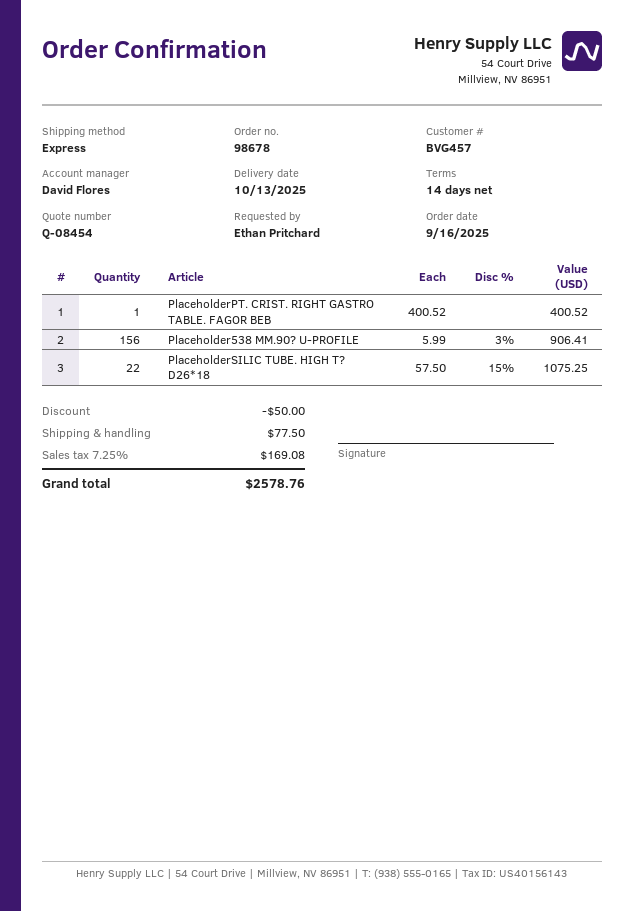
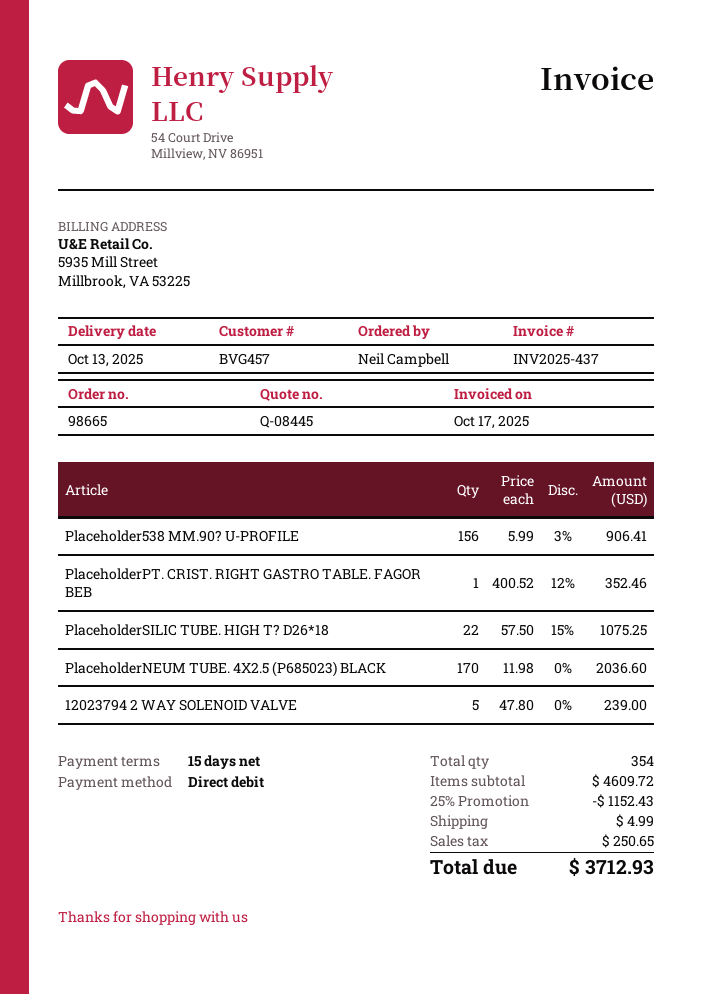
quote number: Q-08454 -> Q-08445
order number: 98678 -> 98665
payment terms: 14 days -> 15 days
ordered by: Ethan Pritchard -> Neil Campbell
PlaceholderPT. CRIST. RIGHT GASTRO TABLE. FAGOR BEB: 1 x 400.52 = 400.52 -> 1 x 400.52 - 12% = 352.46
PlaceholderNEUM TUBE. 4X2.5 (P685023) BLACK: none -> 170 x 11.98 = 2036.60
12023794 2 WAY SOLENOID VALVE: none -> 5 x 47.80 = 239.00
discount: 50.00 -> 1152.43
shipping: 77.50 -> 4.99
tax: 169.08 -> 250.65
total: 2578.76 -> 3712.93

